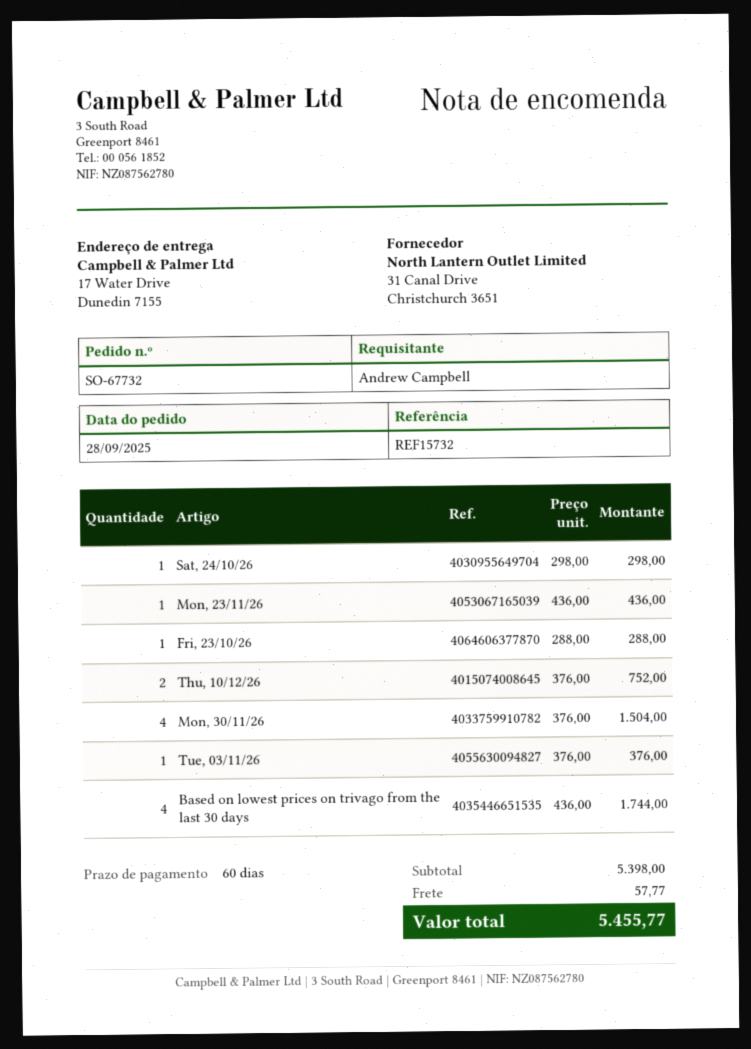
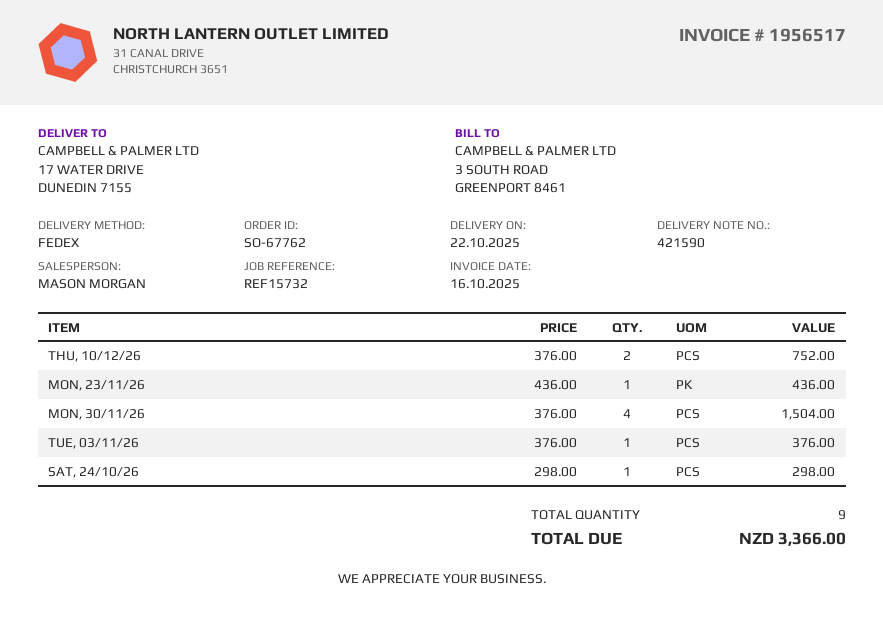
order number: SO-67732 -> SO-67762
Fri, 23/10/26: 1 x 288.00 = 288.00 -> none
Based on lowest prices on trivago from the last 30 days: 4 x 436.00 = 1744.00 -> none
shipping: 57.77 -> none
total: 5455.77 -> 3366.00

